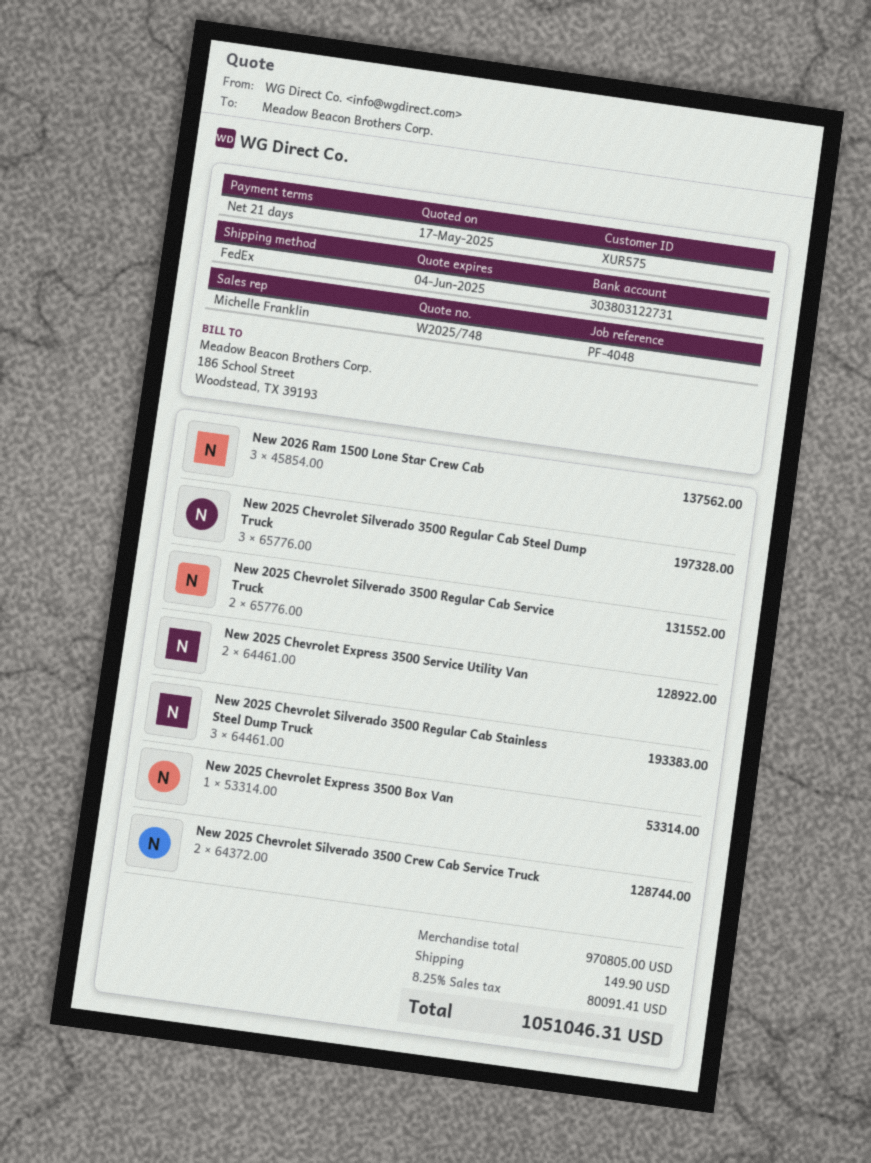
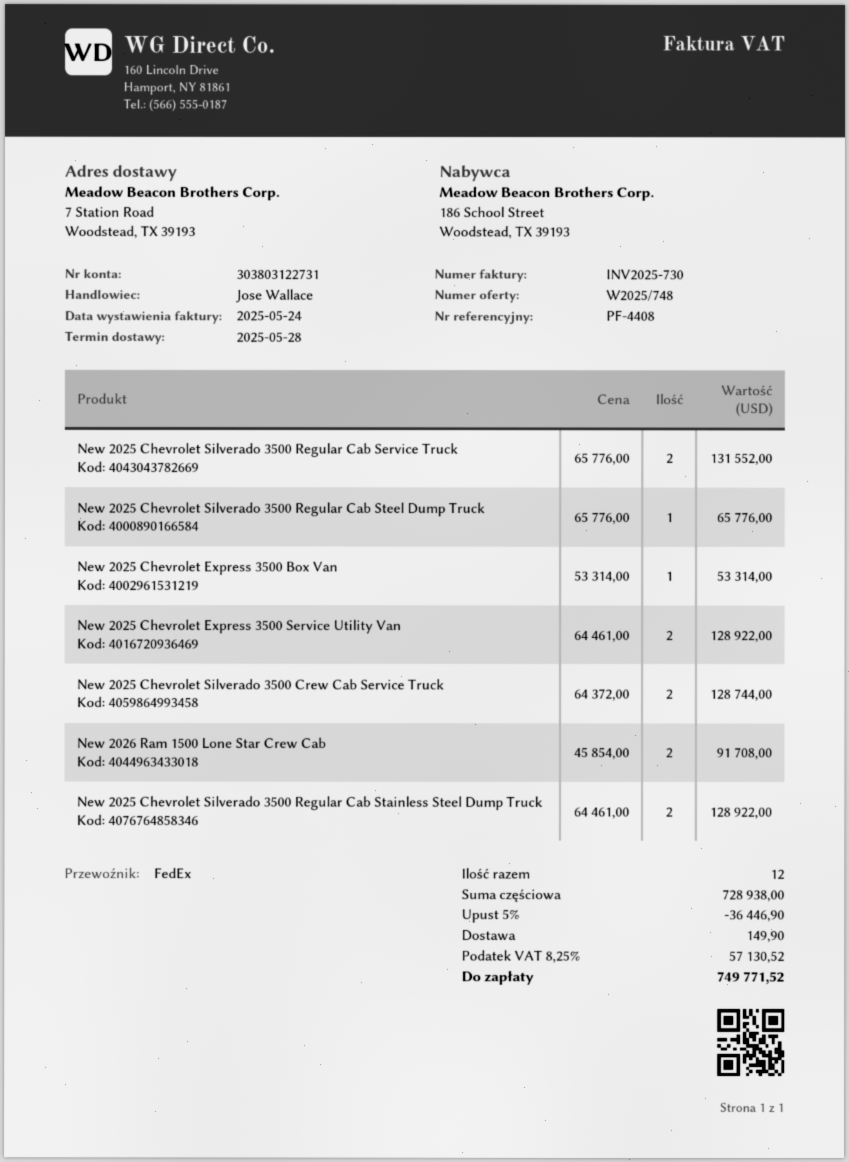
reference: PF-4048 -> PF-4408
sales rep: Michelle Franklin -> Jose Wallace
New 2026 Ram 1500 Lone Star Crew Cab: 3 x 45854.00 = 137562.00 -> 2 x 45854.00 = 91708.00
New 2025 Chevrolet Silverado 3500 Regular Cab Steel Dump Truck: 3 x 65776.00 = 197328.00 -> 1 x 65776.00 = 65776.00
New 2025 Chevrolet Silverado 3500 Regular Cab Stainless Steel Dump Truck: 3 x 64461.00 = 193383.00 -> 2 x 64461.00 = 128922.00
subtotal: 970805.00 -> 728938.00
discount: none -> 5% = 36446.90
tax: 8.25% = 80091.41 -> 8.25% = 57130.52
total: 1051046.31 -> 749771.52

